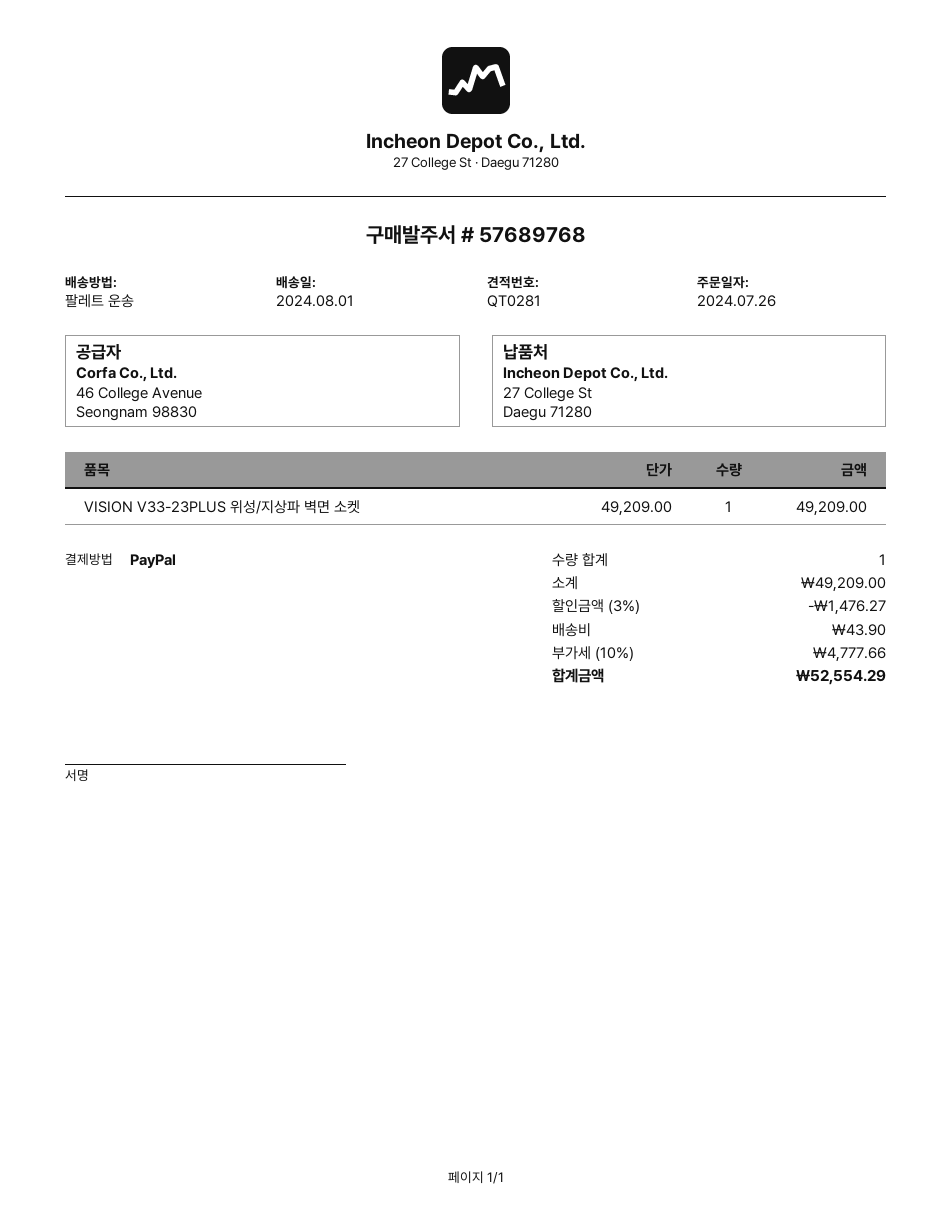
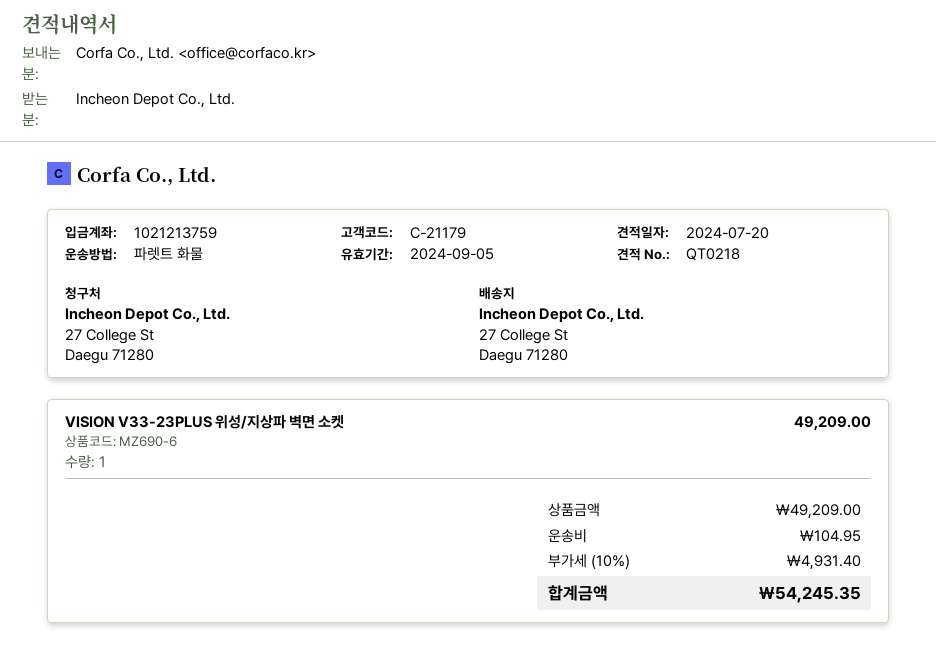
quote number: QT0281 -> QT0218
discount: 3% = 1476.27 -> none
shipping: 43.90 -> 104.95
tax: 10% = 4777.66 -> 10% = 4931.40
total: 52554.29 -> 54245.35

